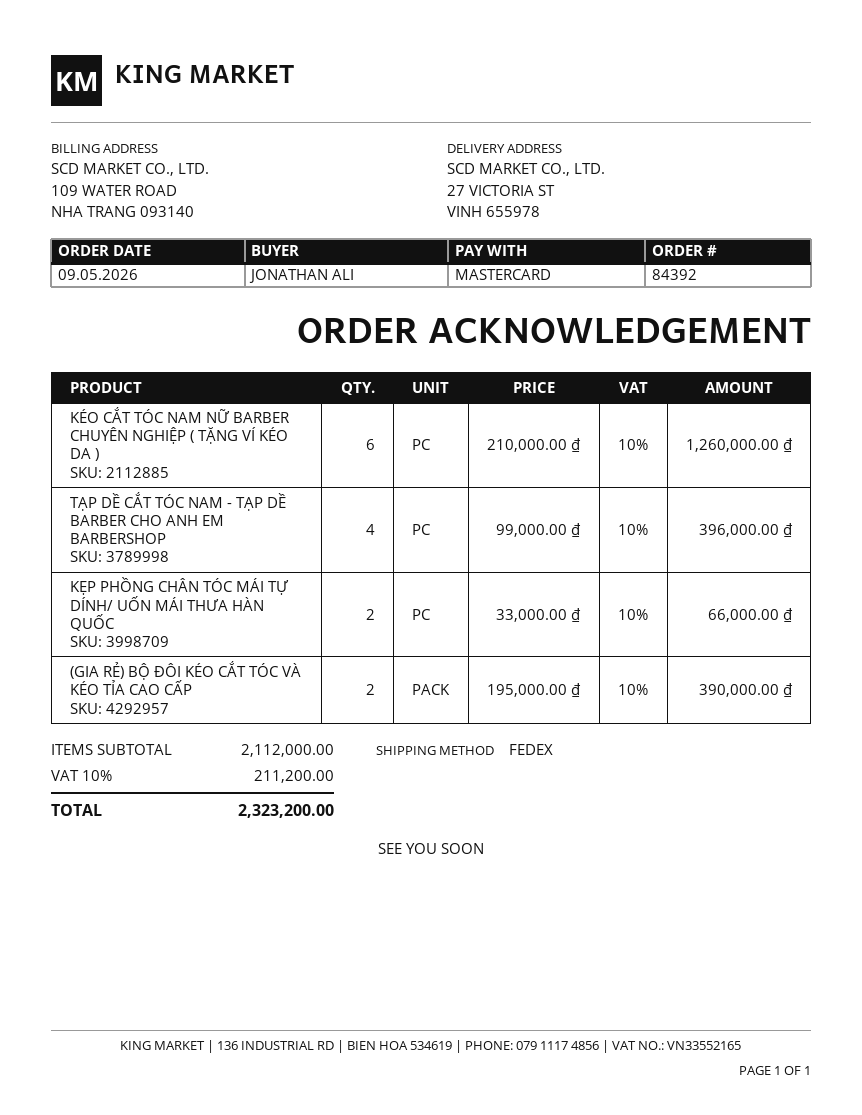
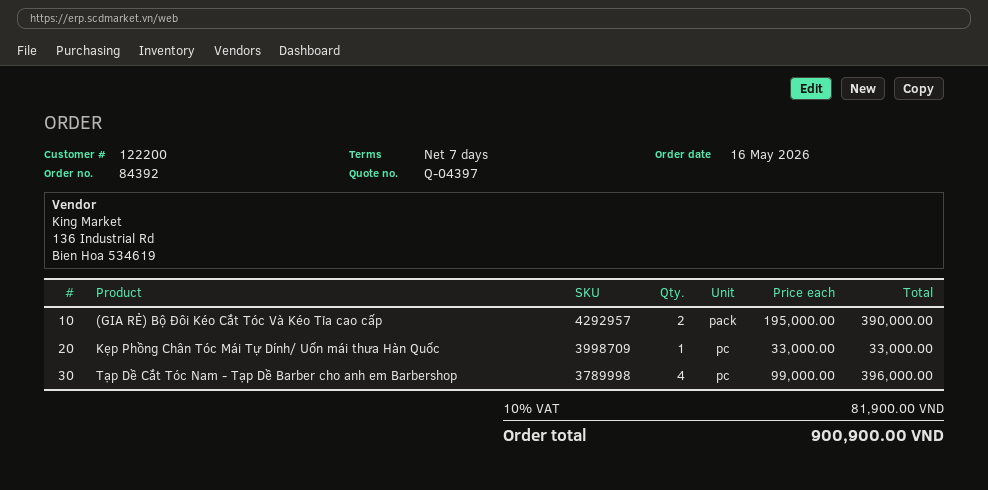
order date: 2026-05-09 -> 2026-05-16
KÉO CẮT TÓC NAM NỮ BARBER CHUYÊN NGHIỆP ( TẶNG VÍ KÉO DA ): 6 x 210000.00 = 1260000.00 -> none
KẸP PHỒNG CHÂN TÓC MÁI TỰ DÍNH/ UỐN MÁI THƯA HÀN QUỐC: 2 x 33000.00 = 66000.00 -> 1 x 33000.00 = 33000.00
tax: 10% = 211200.00 -> 10% = 81900.00
total: 2323200.00 -> 900900.00

